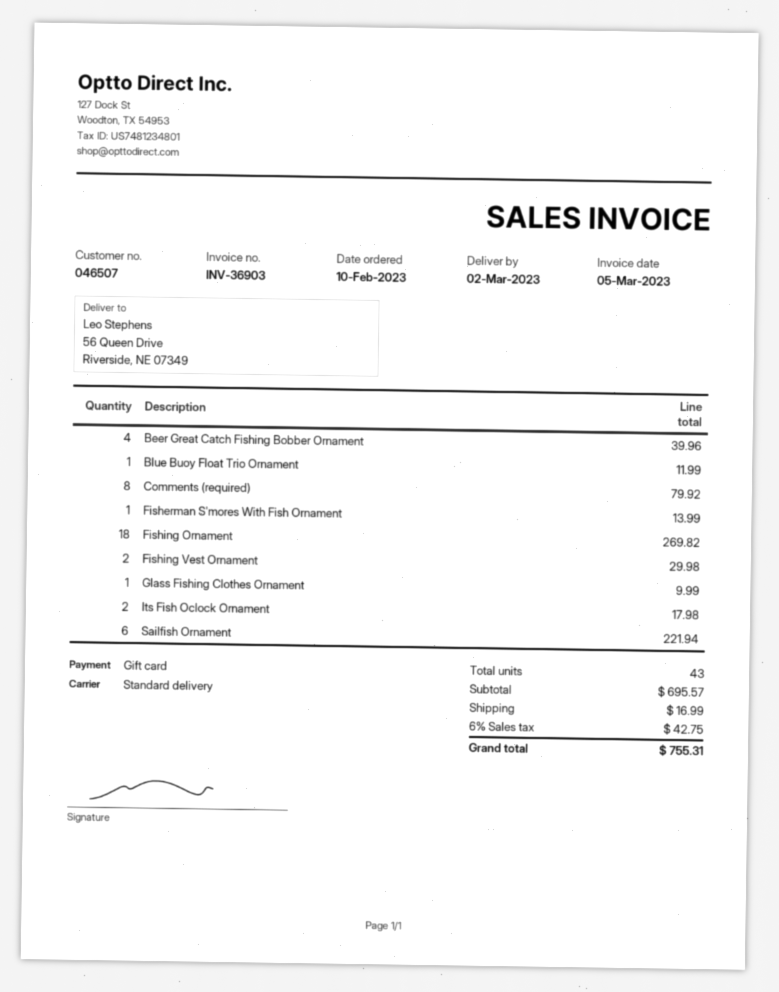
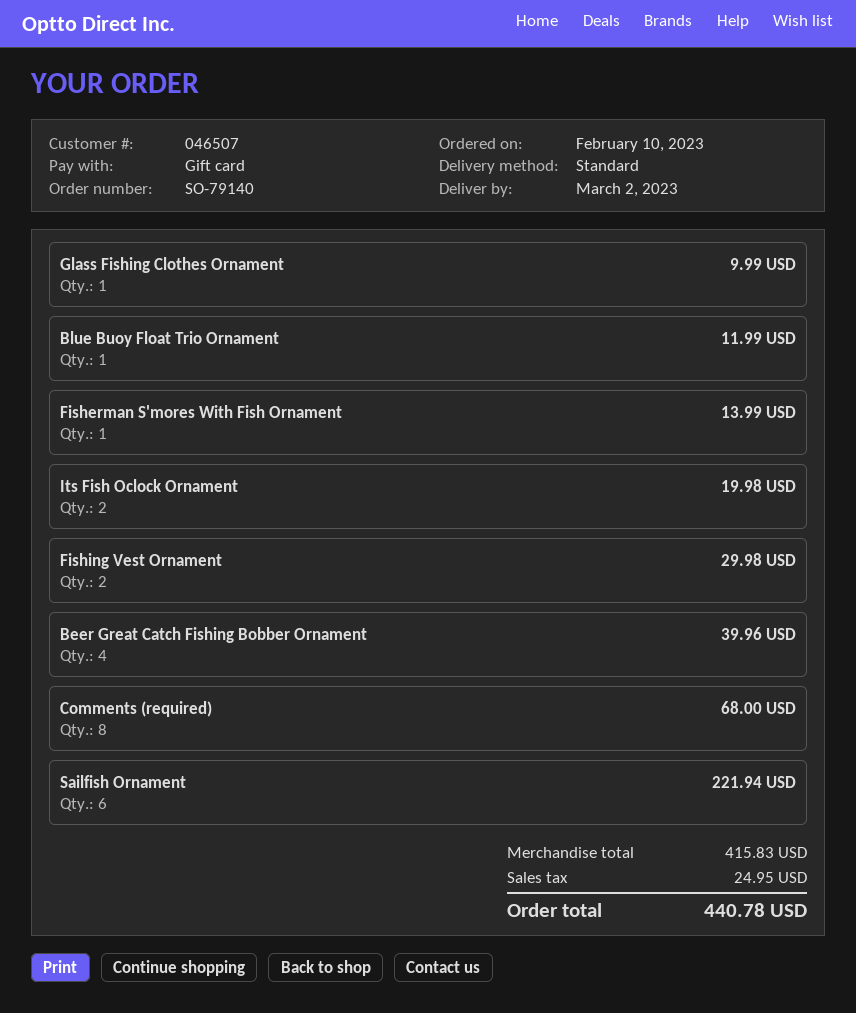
Comments (required): 8 for 79.92 -> 8 for 68.00
Fishing Ornament: 18 for 269.82 -> none
Its Fish Oclock Ornament: 2 for 17.98 -> 2 for 19.98
subtotal: 695.57 -> 415.83
shipping: 16.99 -> none
tax: 42.75 -> 24.95
total: 755.31 -> 440.78

